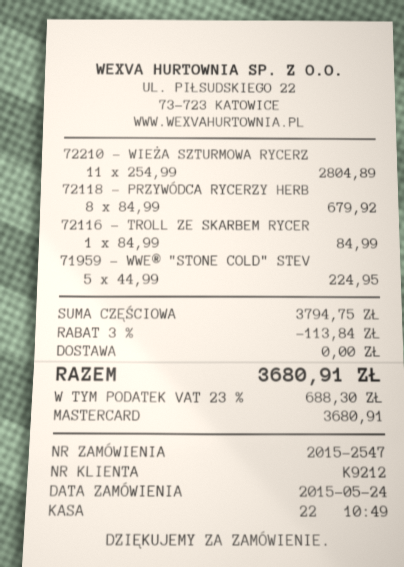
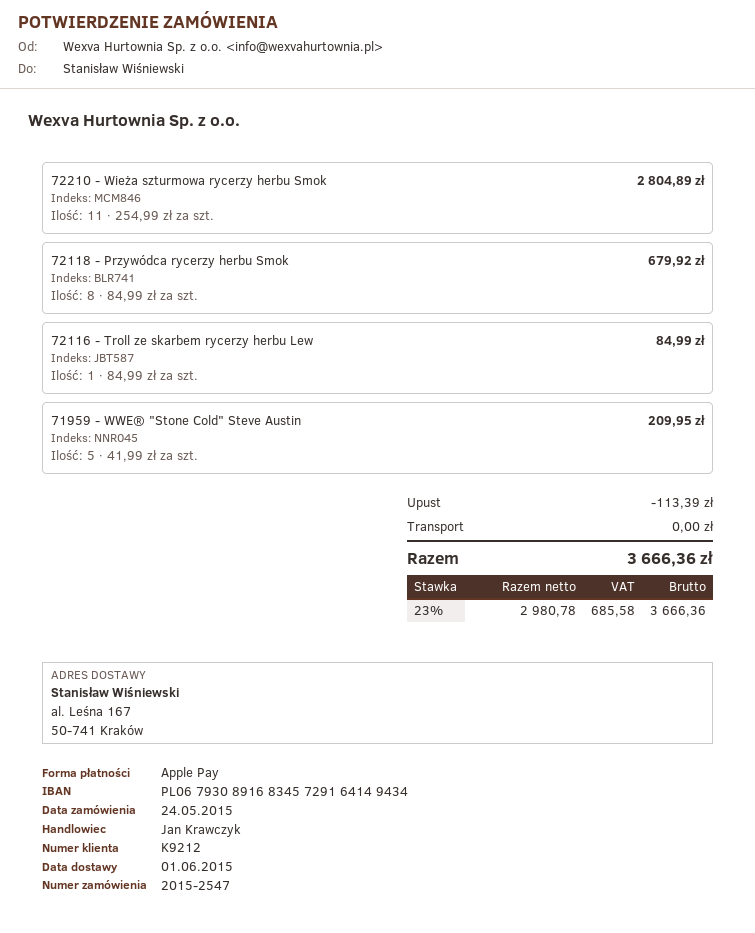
payment method: Mastercard -> Apple Pay
71959 - WWE® "STONE COLD" STEV: 5 x 44.99 = 224.95 -> 5 x 41.99 = 209.95
discount: 113.84 -> 113.39
tax: 23% = 688.30 -> 23% = 685.58
total: 3680.91 -> 3666.36

